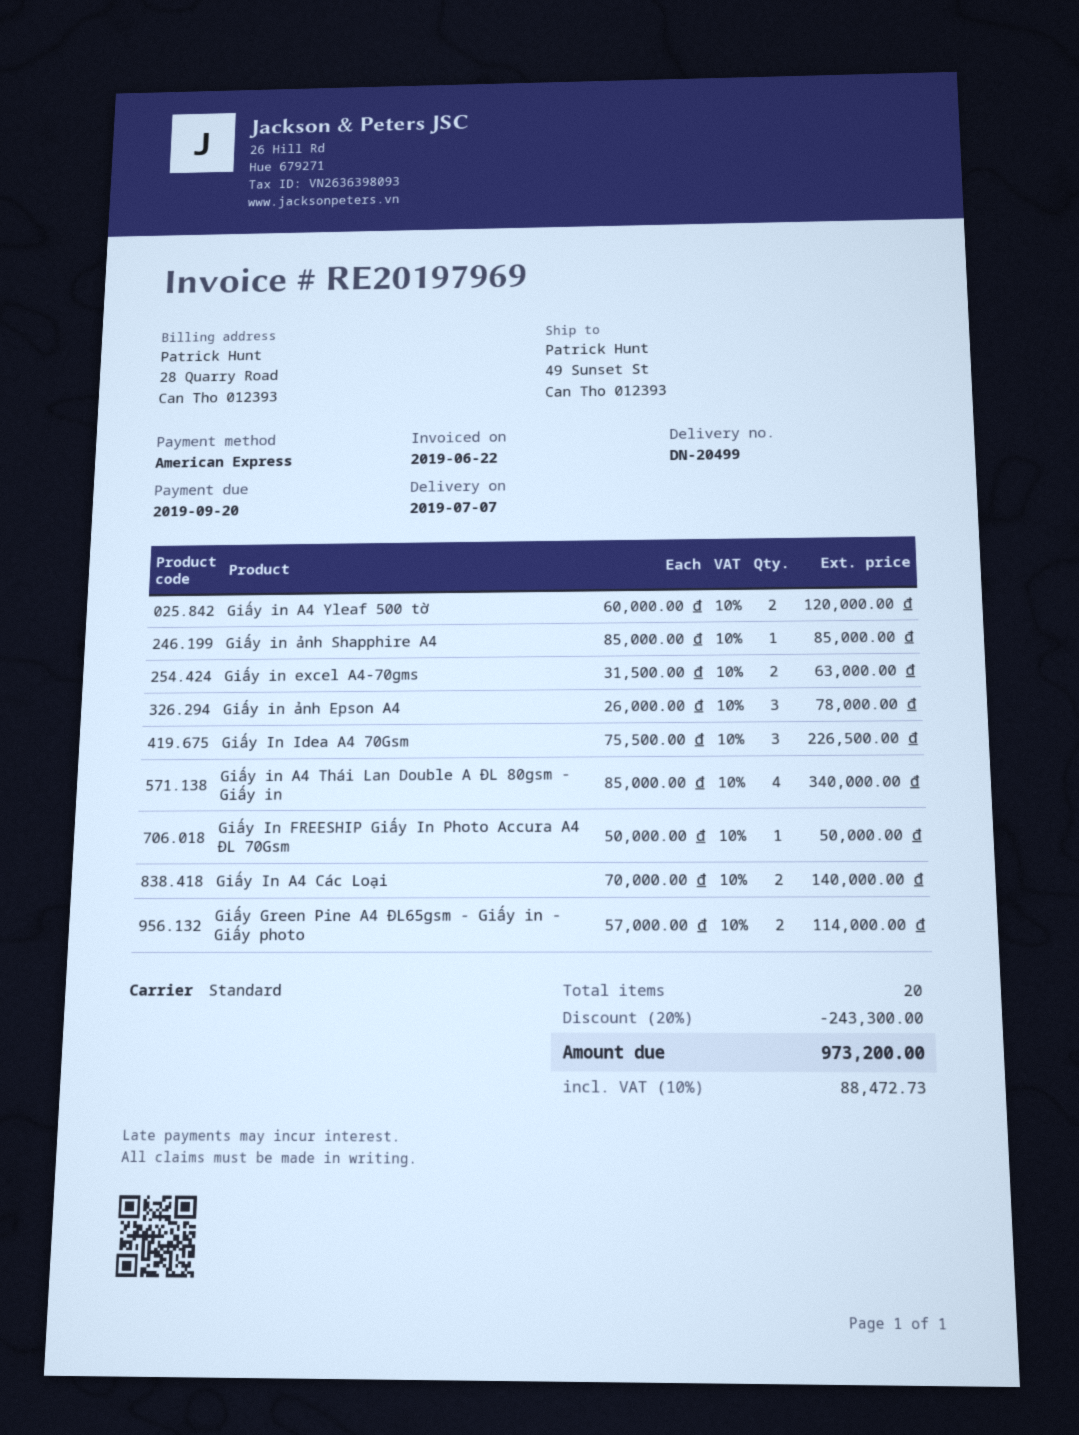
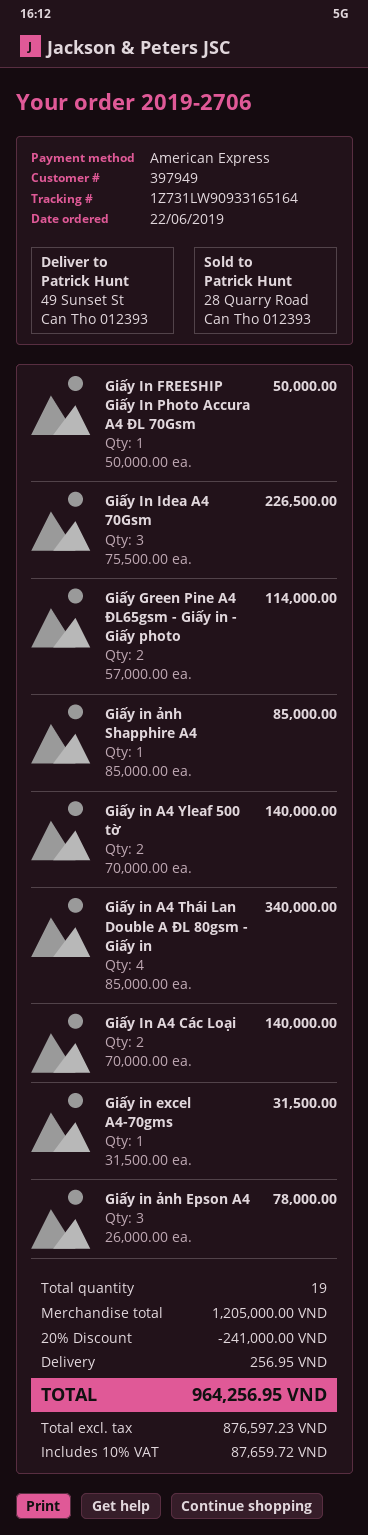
Giấy in A4 Yleaf 500 tờ: 2 x 60000.00 = 120000.00 -> 2 x 70000.00 = 140000.00
Giấy in excel A4-70gms: 2 x 31500.00 = 63000.00 -> 1 x 31500.00 = 31500.00
total quantity: 20 -> 19
discount: 20% = 243300.00 -> 20% = 241000.00
shipping: none -> 256.95
tax: 10% = 88472.73 -> 10% = 87659.72
total: 973200.00 -> 964256.95

